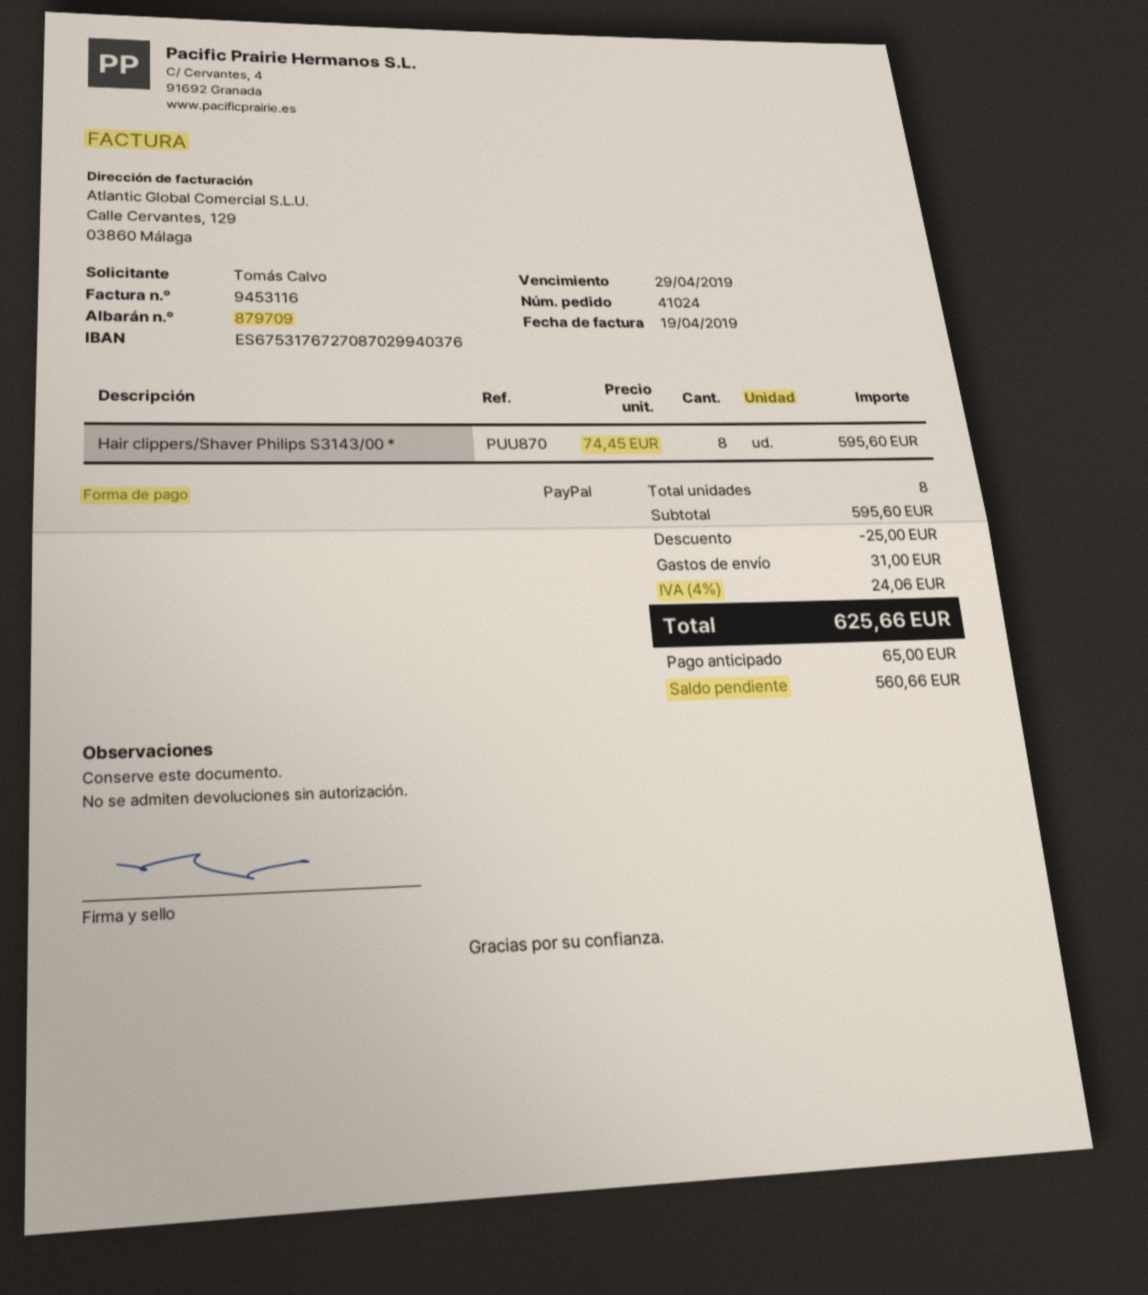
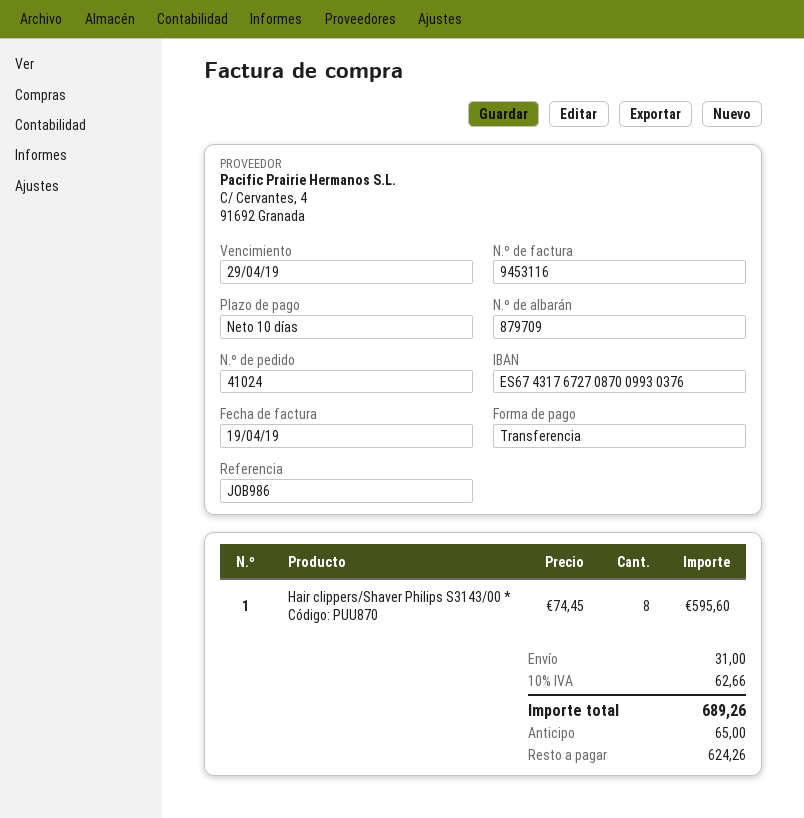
payment method: PayPal -> bank transfer
bank account: ES6753176727087029940376 -> ES6743176727087009930376
discount: 25.00 -> none
tax: 4% = 24.06 -> 10% = 62.66
total: 625.66 -> 689.26
balance: 560.66 -> 624.26

